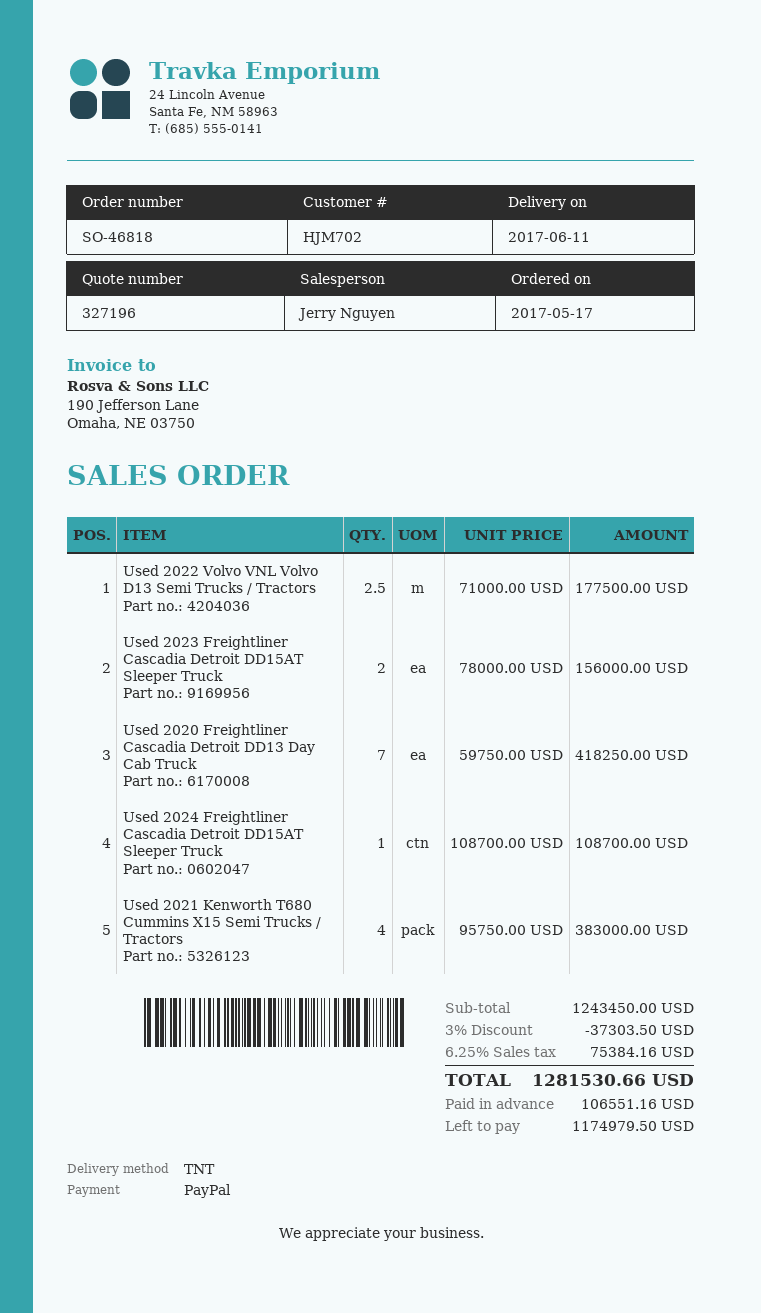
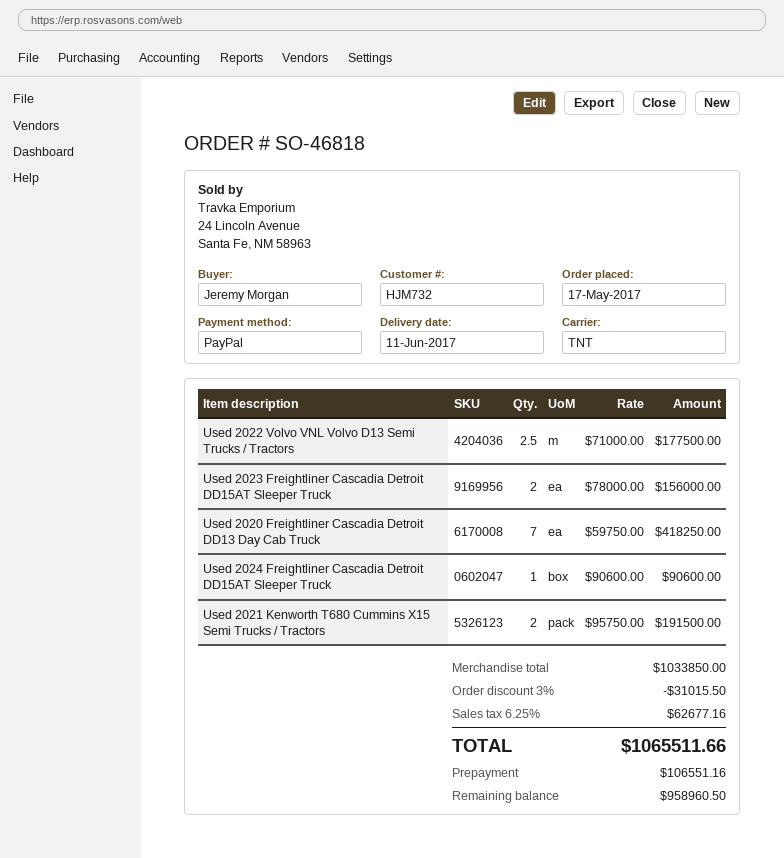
customer number: HJM702 -> HJM732
Used 2024 Freightliner Cascadia Detroit DD15AT Sleeper Truck: 1 x 108700.00 = 108700.00 -> 1 x 90600.00 = 90600.00
Used 2021 Kenworth T680 Cummins X15 Semi Trucks / Tractors: 4 x 95750.00 = 383000.00 -> 2 x 95750.00 = 191500.00
subtotal: 1243450.00 -> 1033850.00
discount: 3% = 37303.50 -> 3% = 31015.50
tax: 6.25% = 75384.16 -> 6.25% = 62677.16
total: 1281530.66 -> 1065511.66
balance: 1174979.50 -> 958960.50

